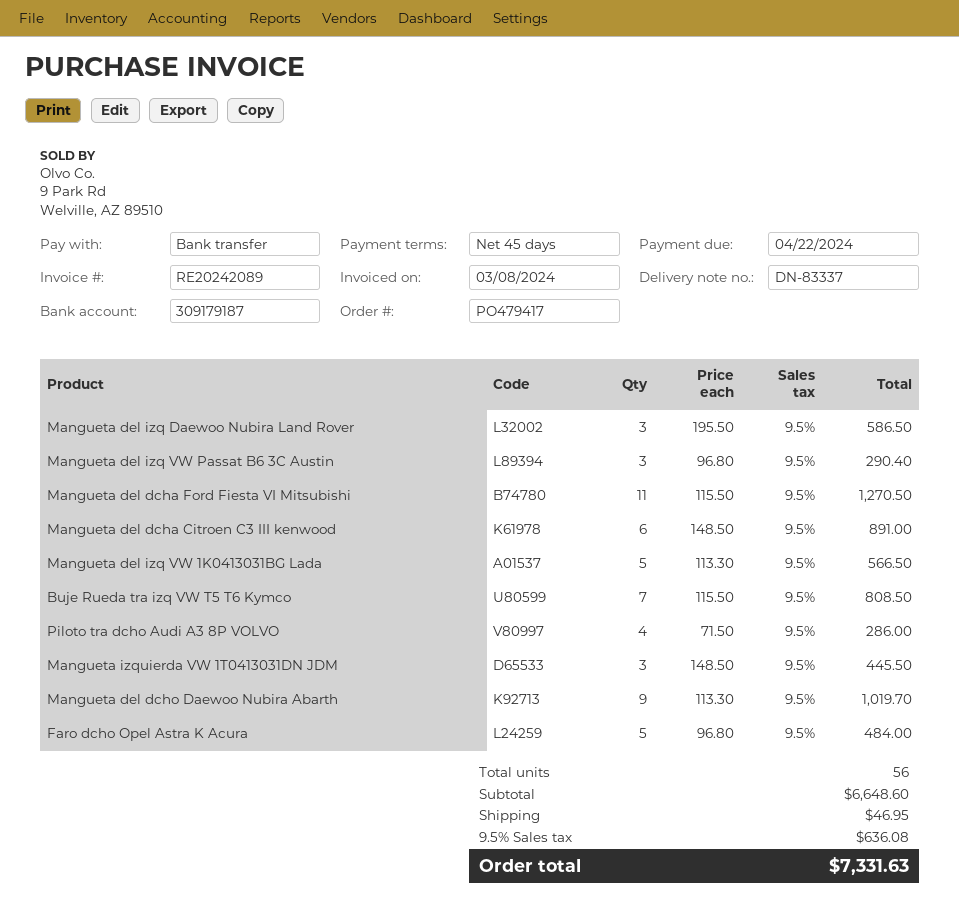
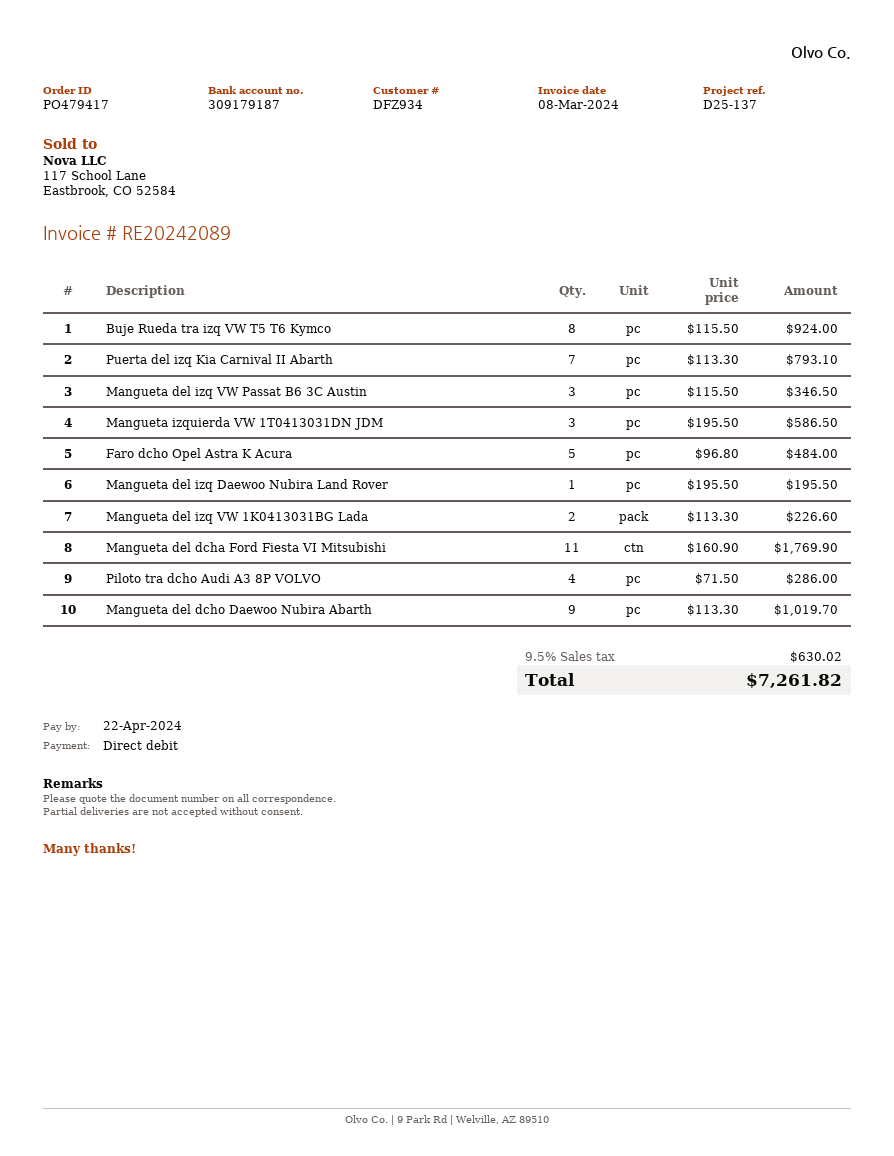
payment method: bank transfer -> direct debit
Mangueta del izq Daewoo Nubira Land Rover: 3 x 195.50 = 586.50 -> 1 x 195.50 = 195.50
Mangueta del izq VW Passat B6 3C Austin: 3 x 96.80 = 290.40 -> 3 x 115.50 = 346.50
Mangueta del dcha Ford Fiesta VI Mitsubishi: 11 x 115.50 = 1270.50 -> 11 x 160.90 = 1769.90
Mangueta del dcha Citroen C3 III kenwood: 6 x 148.50 = 891.00 -> none
Mangueta del izq VW 1K0413031BG Lada: 5 x 113.30 = 566.50 -> 2 x 113.30 = 226.60
Buje Rueda tra izq VW T5 T6 Kymco: 7 x 115.50 = 808.50 -> 8 x 115.50 = 924.00
Mangueta izquierda VW 1T0413031DN JDM: 3 x 148.50 = 445.50 -> 3 x 195.50 = 586.50
Puerta del izq Kia Carnival II Abarth: none -> 7 x 113.30 = 793.10
shipping: 46.95 -> none
tax: 9.5% = 636.08 -> 9.5% = 630.02
total: 7331.63 -> 7261.82

